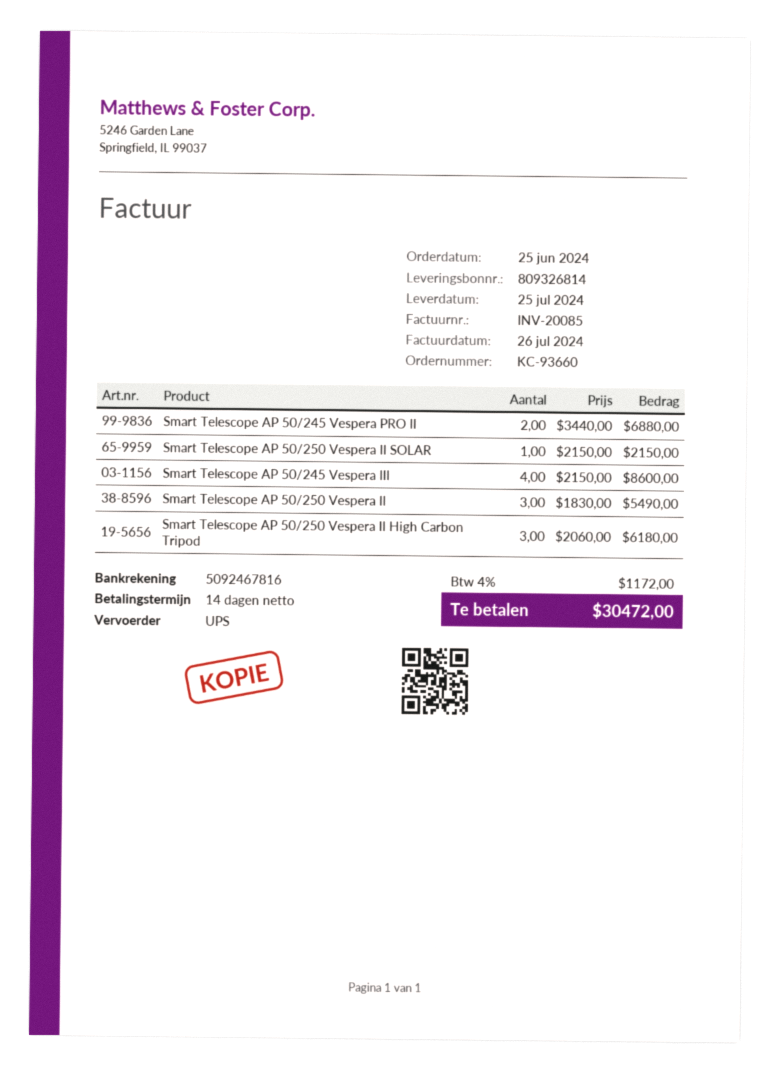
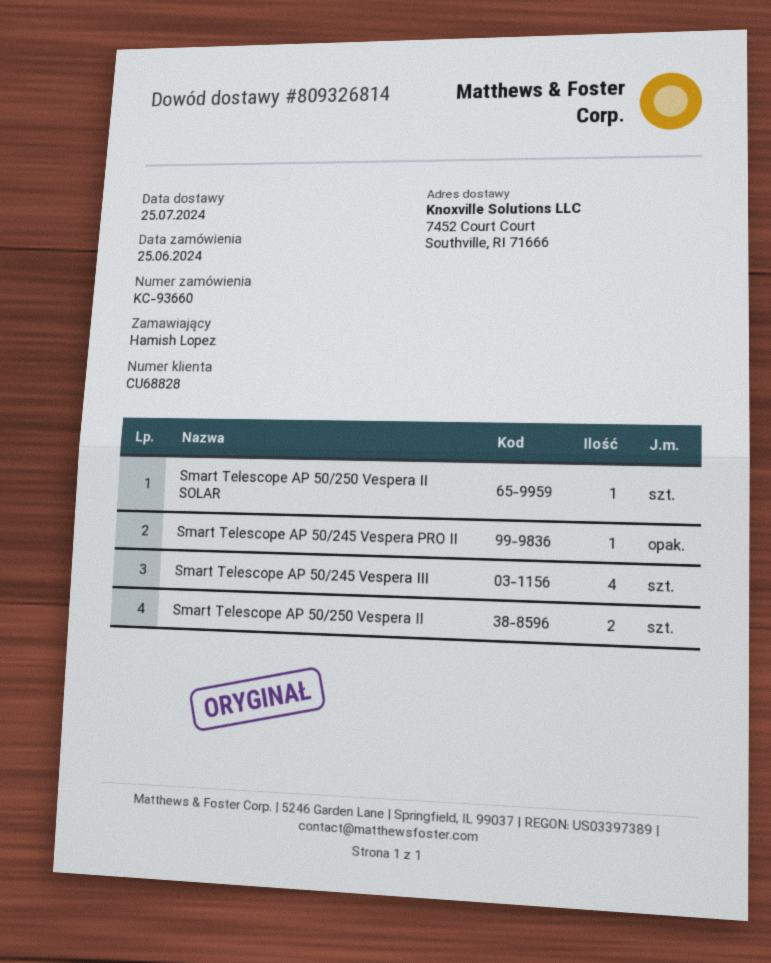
Smart Telescope AP 50/245 Vespera PRO II: 2 -> 1
Smart Telescope AP 50/250 Vespera II: 3 -> 2
Smart Telescope AP 50/250 Vespera II High Carbon Tripod: 3 -> none

